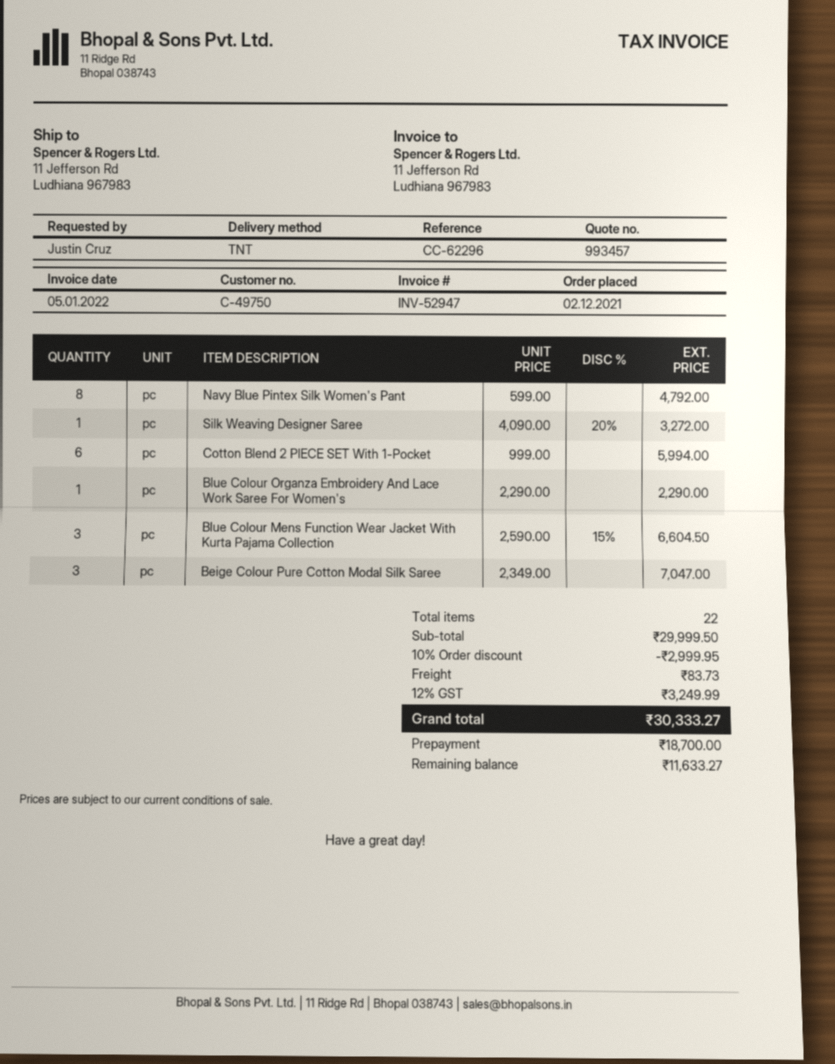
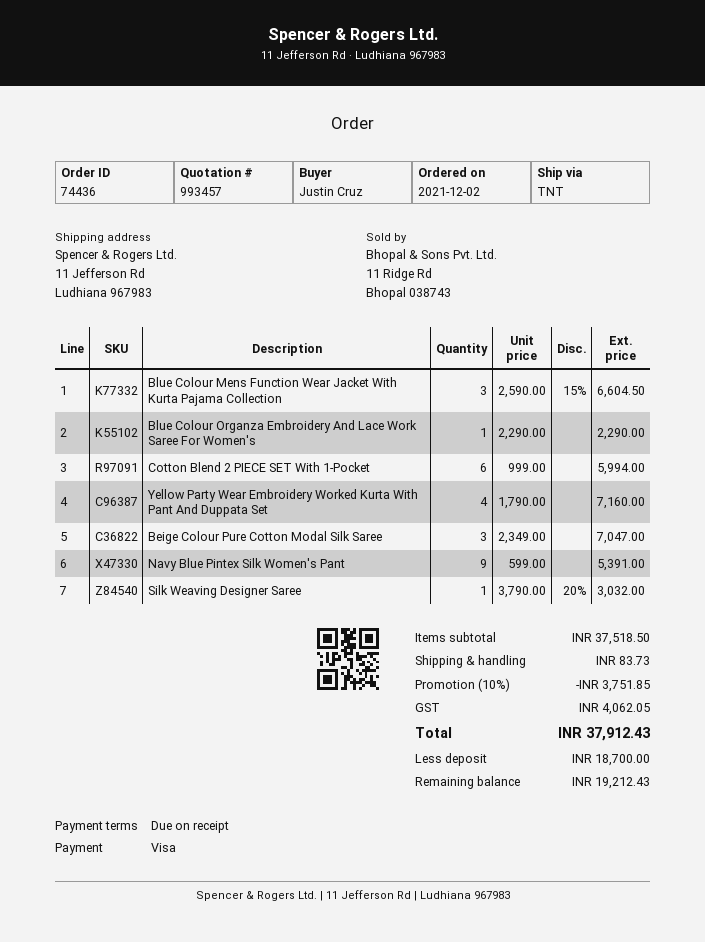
Navy Blue Pintex Silk Women's Pant: 8 x 599.00 = 4792.00 -> 9 x 599.00 = 5391.00
Silk Weaving Designer Saree: 1 x 4090.00 - 20% = 3272.00 -> 1 x 3790.00 - 20% = 3032.00
Yellow Party Wear Embroidery Worked Kurta With Pant And Duppata Set: none -> 4 x 1790.00 = 7160.00
subtotal: 29999.50 -> 37518.50
discount: 10% = 2999.95 -> 10% = 3751.85
tax: 3249.99 -> 4062.05
total: 30333.27 -> 37912.43
balance: 11633.27 -> 19212.43

